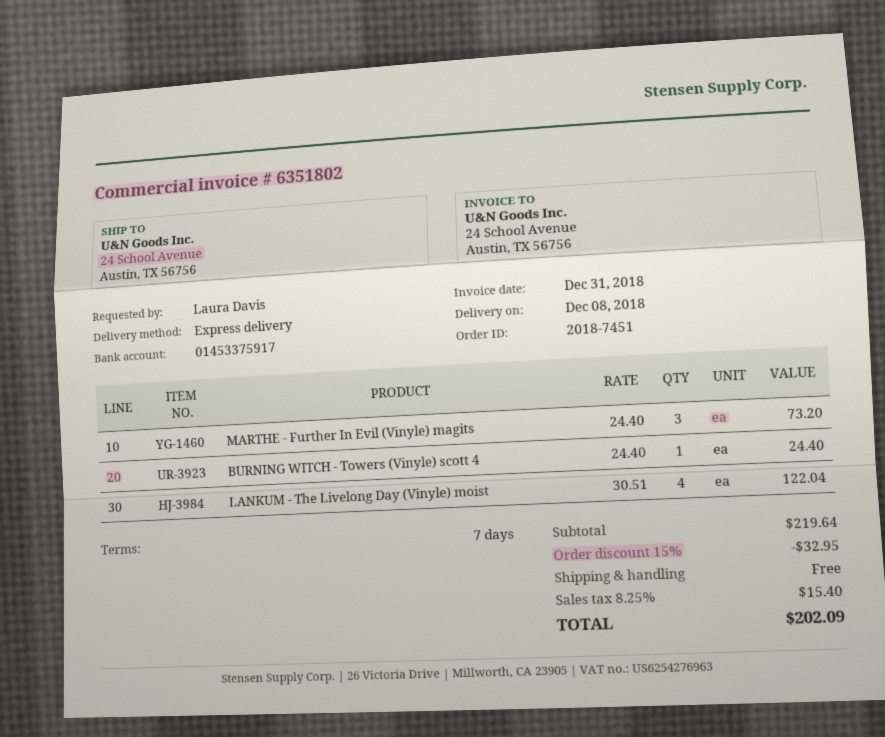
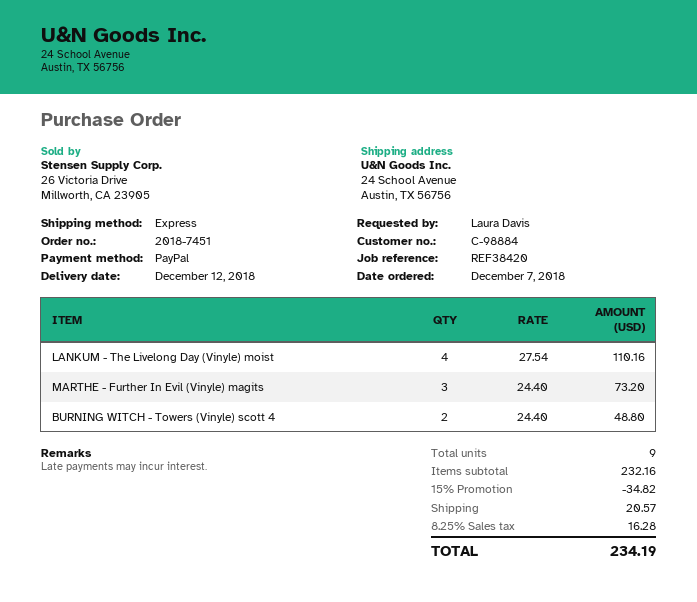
delivery date: 2018-12-08 -> 2018-12-12
BURNING WITCH - Towers (Vinyle) scott 4: 1 x 24.40 = 24.40 -> 2 x 24.40 = 48.80
LANKUM - The Livelong Day (Vinyle) moist: 4 x 30.51 = 122.04 -> 4 x 27.54 = 110.16
subtotal: 219.64 -> 232.16
discount: 15% = 32.95 -> 15% = 34.82
shipping: 0.00 -> 20.57
tax: 8.25% = 15.40 -> 8.25% = 16.28
total: 202.09 -> 234.19

